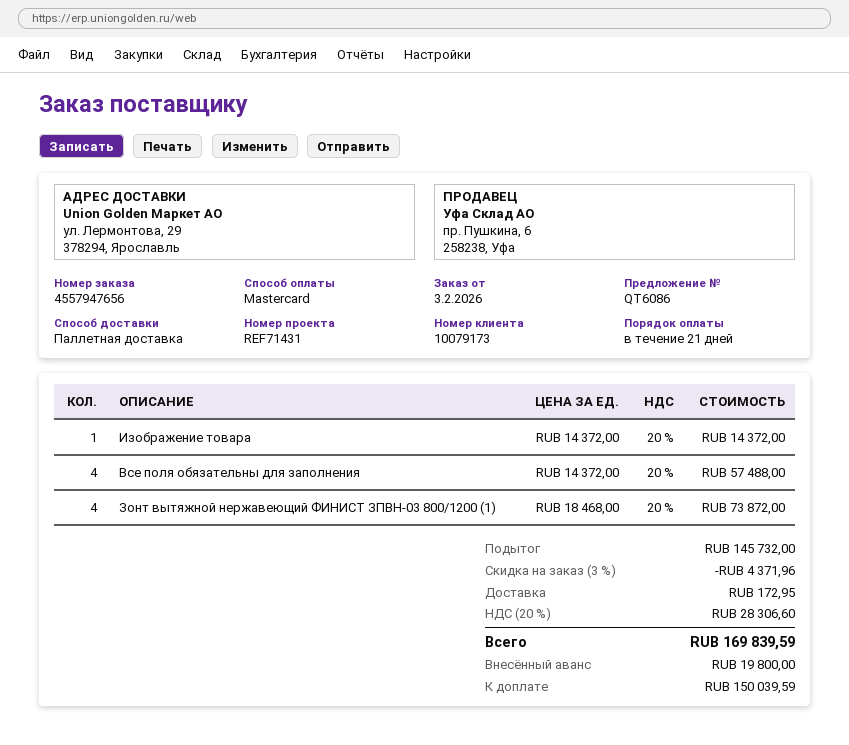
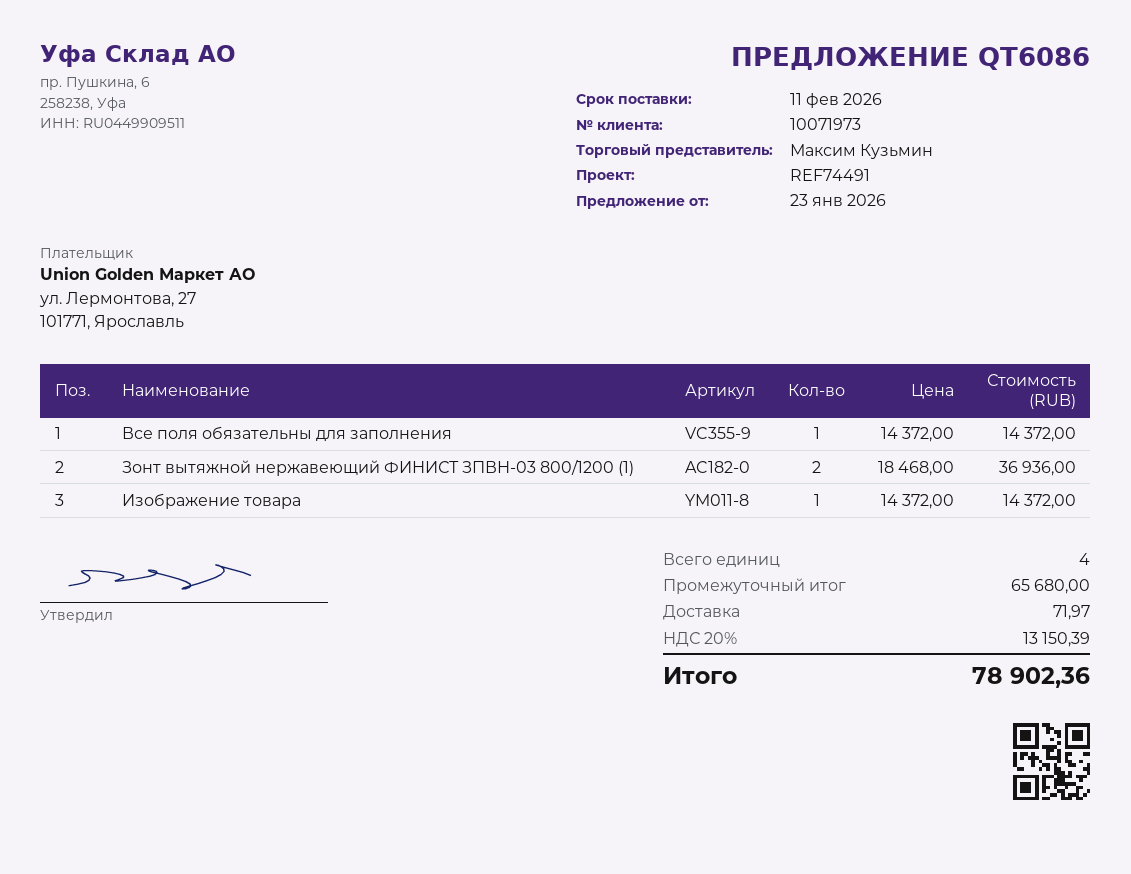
customer number: 10079173 -> 10071973
reference: REF71431 -> REF74491
Все поля обязательны для заполнения: 4 x 14372.00 = 57488.00 -> 1 x 14372.00 = 14372.00
Зонт вытяжной нержавеющий ФИНИСТ ЗПВН-03 800/1200 (1): 4 x 18468.00 = 73872.00 -> 2 x 18468.00 = 36936.00
subtotal: 145732.00 -> 65680.00
discount: 3% = 4371.96 -> none
shipping: 172.95 -> 71.97
tax: 20% = 28306.60 -> 20% = 13150.39
total: 169839.59 -> 78902.36

